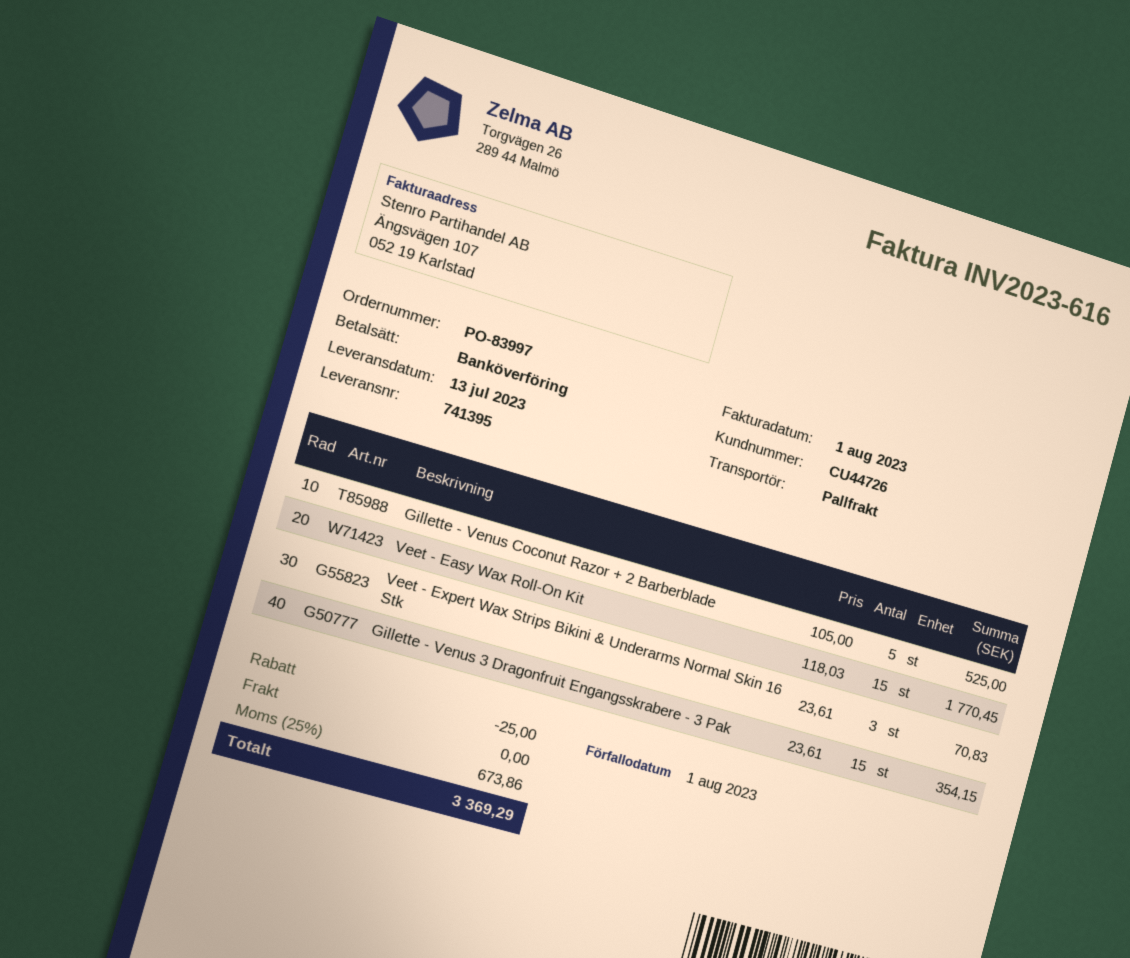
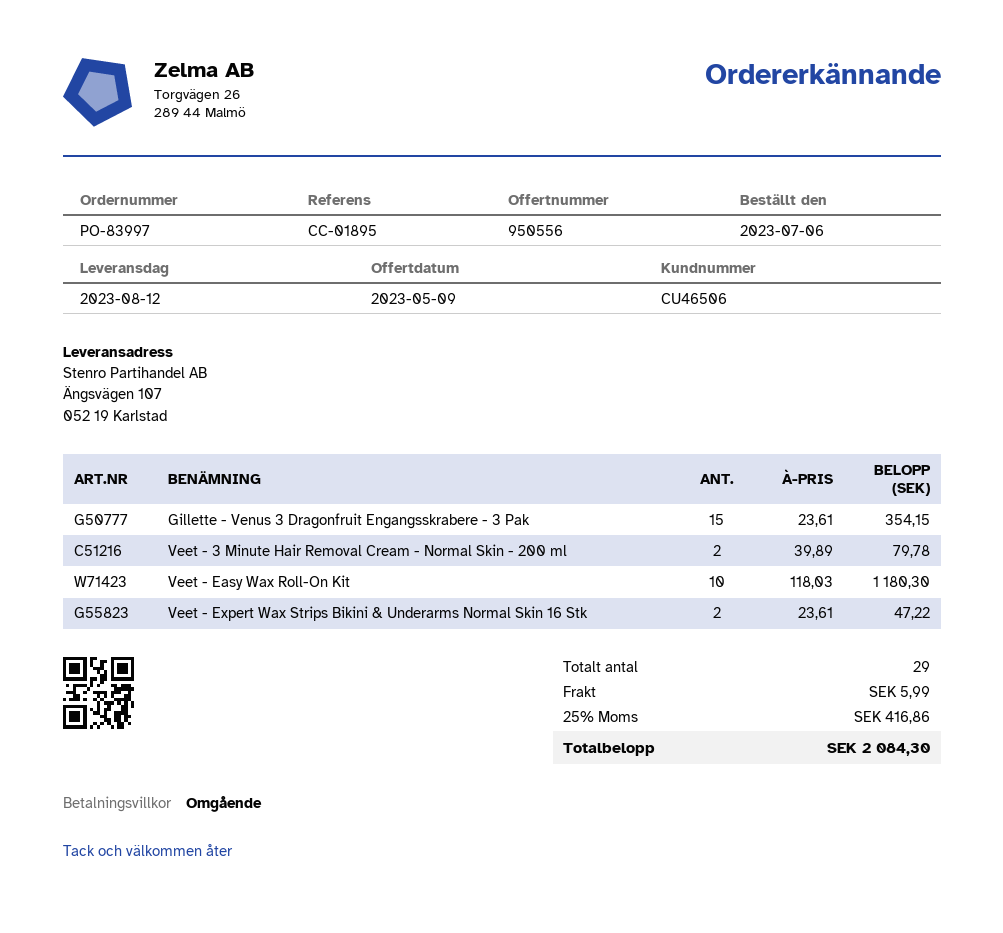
delivery date: 2023-07-13 -> 2023-08-12
customer number: CU44726 -> CU46506
Gillette - Venus Coconut Razor + 2 Barberblade: 5 x 105.00 = 525.00 -> none
Veet - Easy Wax Roll-On Kit: 15 x 118.03 = 1770.45 -> 10 x 118.03 = 1180.30
Veet - Expert Wax Strips Bikini & Underarms Normal Skin 16 Stk: 3 x 23.61 = 70.83 -> 2 x 23.61 = 47.22
Veet - 3 Minute Hair Removal Cream - Normal Skin - 200 ml: none -> 2 x 39.89 = 79.78
discount: 25.00 -> none
shipping: 0.00 -> 5.99
tax: 25% = 673.86 -> 25% = 416.86
total: 3369.29 -> 2084.30

